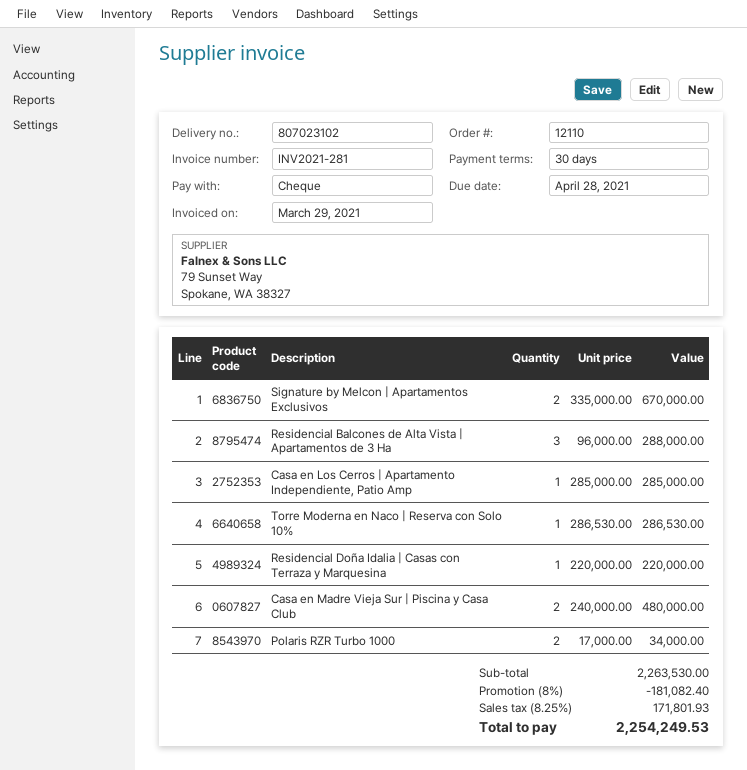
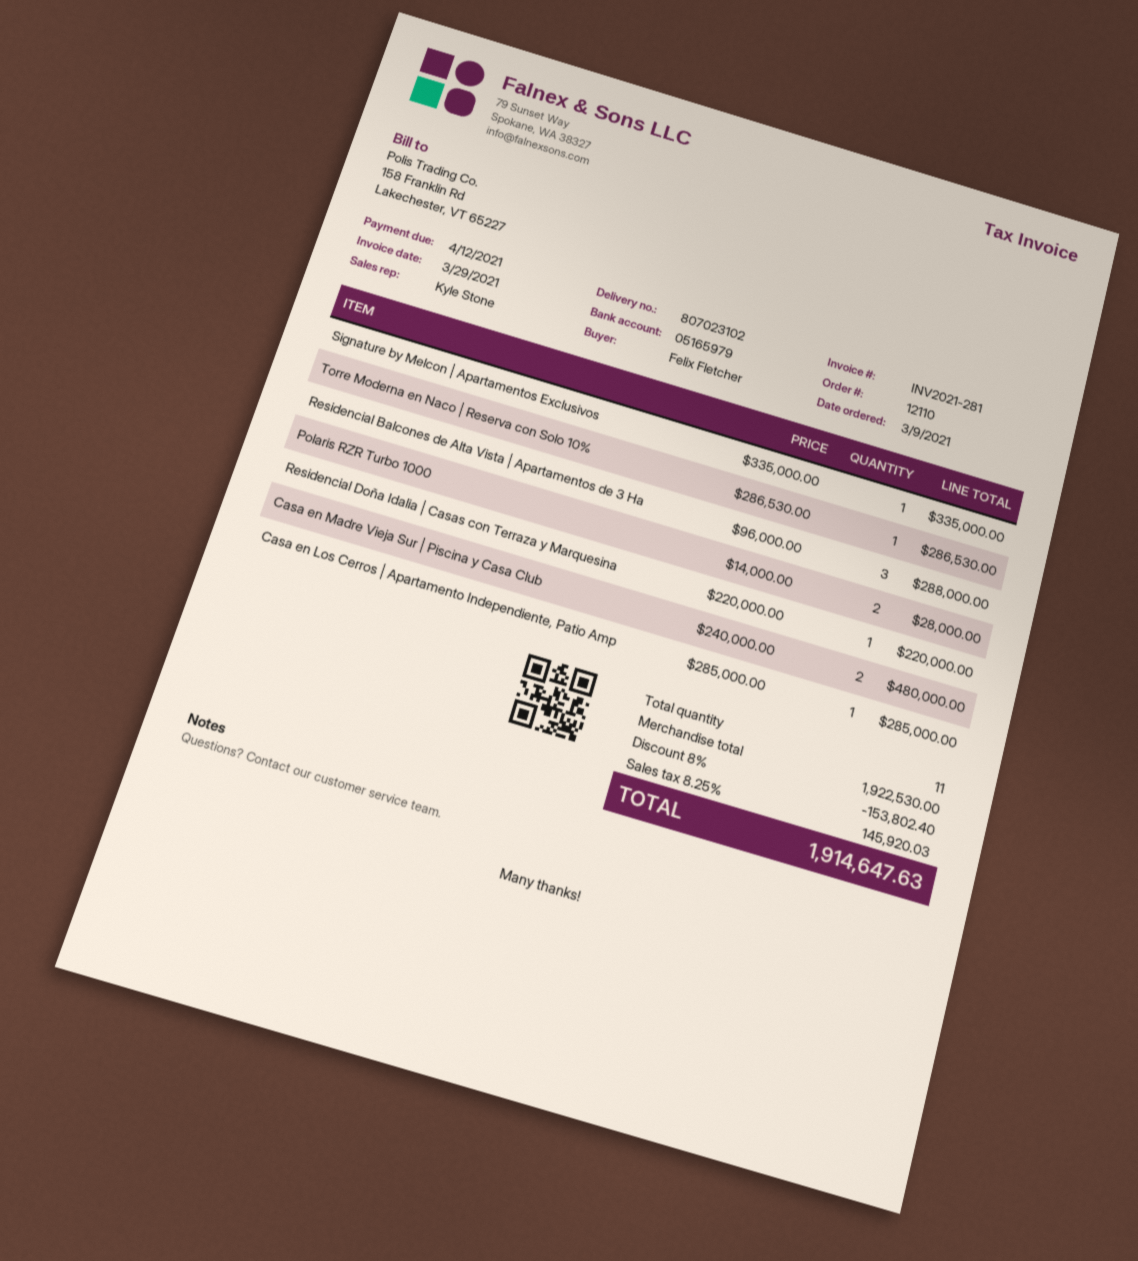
due date: 2021-04-28 -> 2021-04-12
Signature by Melcon | Apartamentos Exclusivos: 2 x 335000.00 = 670000.00 -> 1 x 335000.00 = 335000.00
Polaris RZR Turbo 1000: 2 x 17000.00 = 34000.00 -> 2 x 14000.00 = 28000.00
subtotal: 2263530.00 -> 1922530.00
discount: 8% = 181082.40 -> 8% = 153802.40
tax: 8.25% = 171801.93 -> 8.25% = 145920.03
total: 2254249.53 -> 1914647.63

